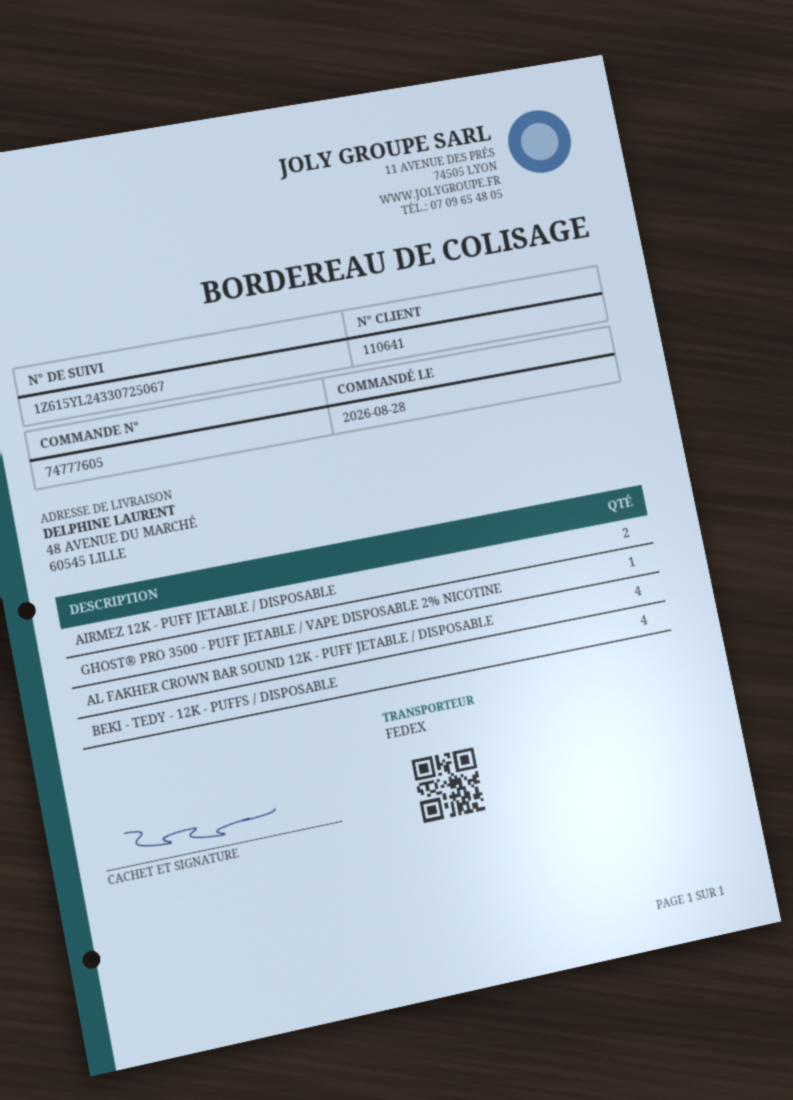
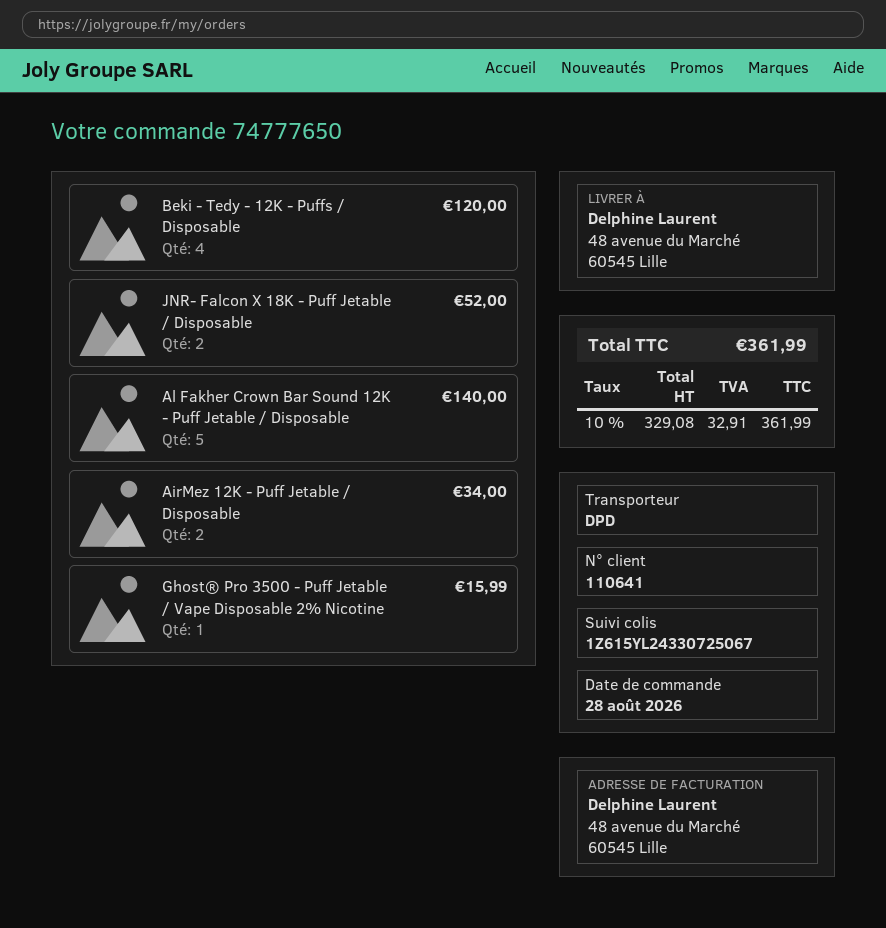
order number: 74777605 -> 74777650
shipping method: FedEx -> DPD
AL FAKHER CROWN BAR SOUND 12K - PUFF JETABLE / DISPOSABLE: 4 -> 5
JNR- Falcon X 18K - Puff Jetable / Disposable: none -> 2

